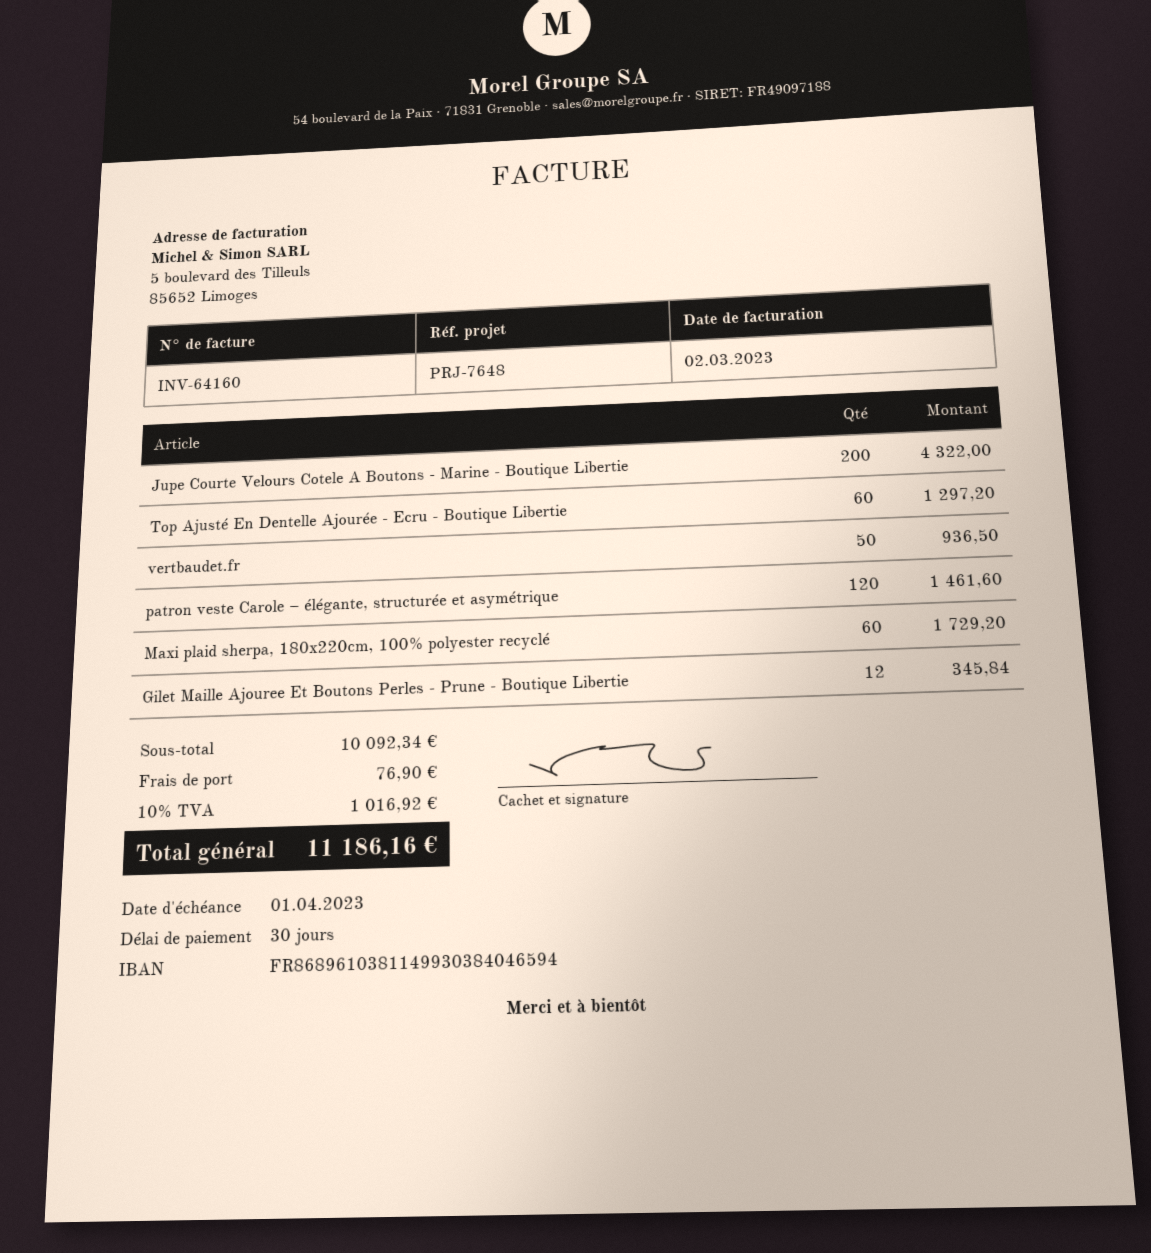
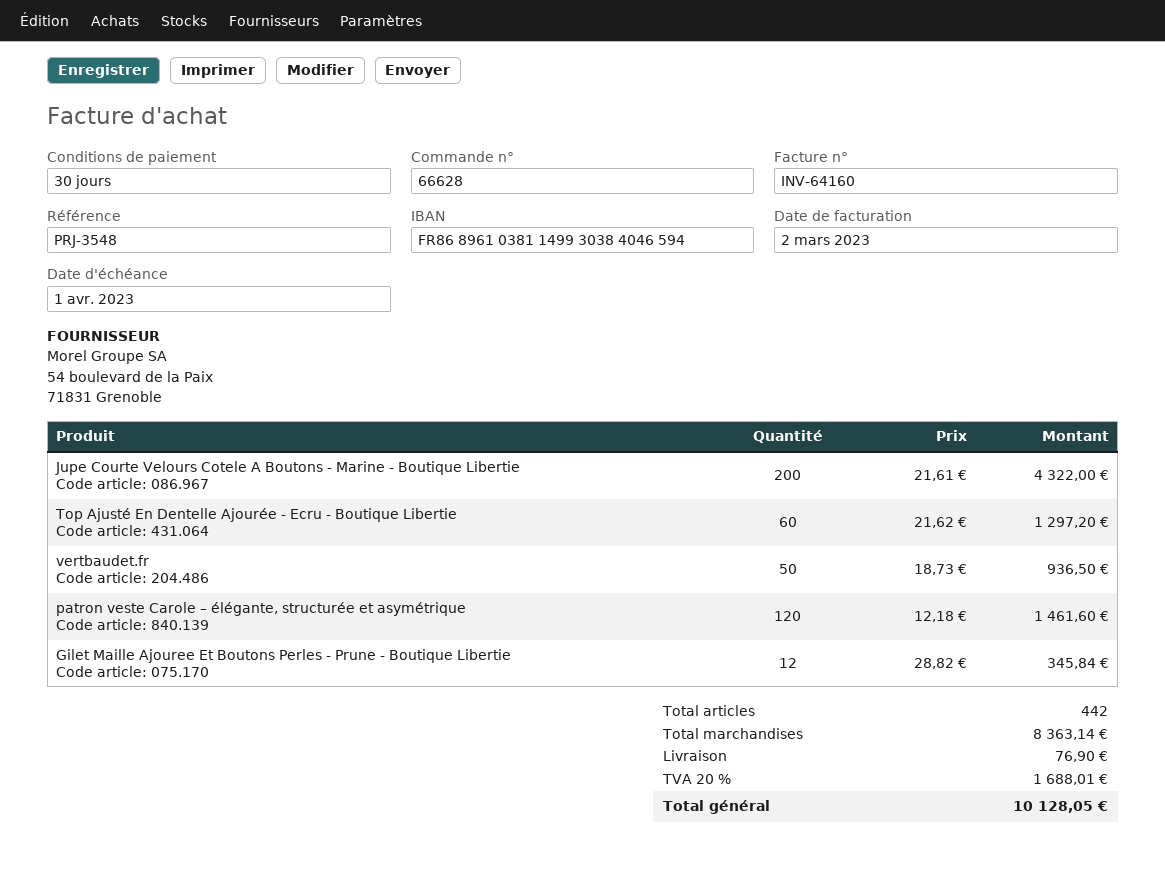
reference: PRJ-7648 -> PRJ-3548
Maxi plaid sherpa, 180x220cm, 100% polyester recyclé: 60 for 1729.20 -> none
subtotal: 10092.34 -> 8363.14
tax: 10% = 1016.92 -> 20% = 1688.01
total: 11186.16 -> 10128.05

